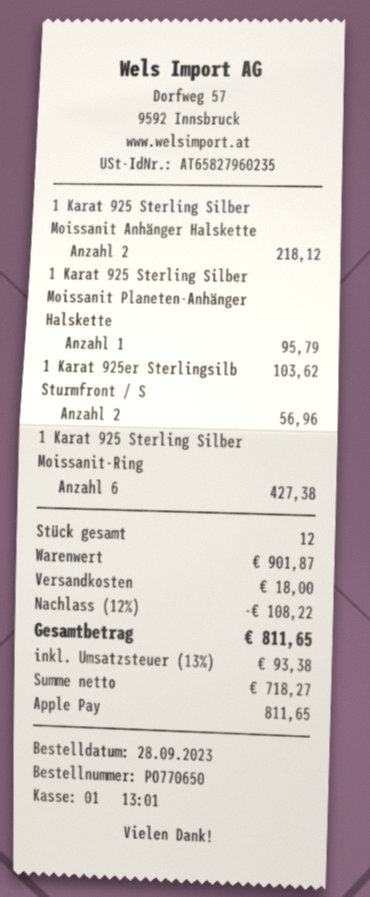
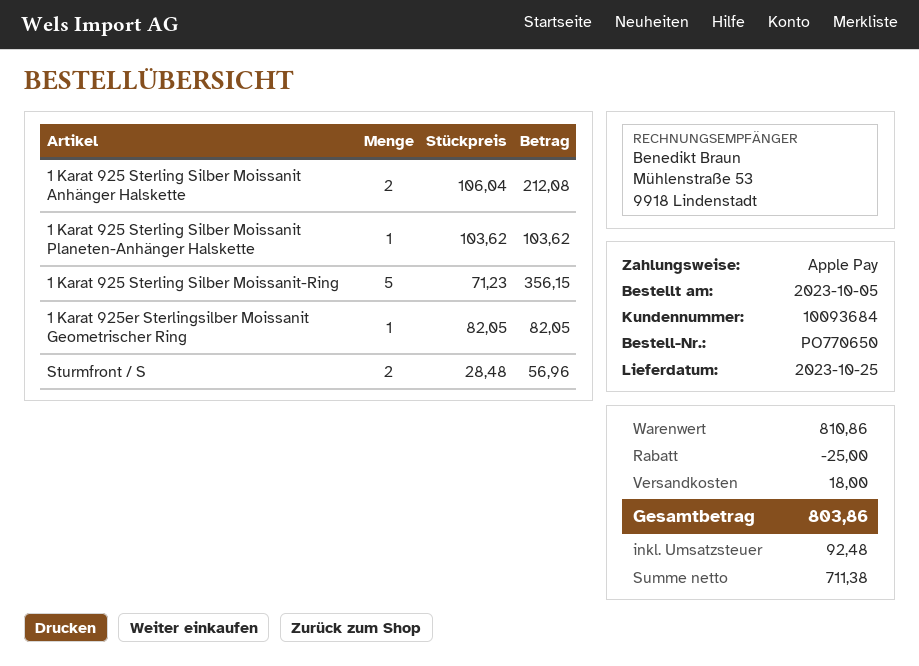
order date: 2023-09-28 -> 2023-10-05
1 Karat 925 Sterling Silber Moissanit Anhänger Halskette: 2 for 218.12 -> 2 for 212.08
1 Karat 925 Sterling Silber Moissanit Planeten-Anhänger Halskette: 1 for 95.79 -> 1 for 103.62
1 Karat 925er Sterlingsilb: 1 for 103.62 -> 1 for 82.05
1 Karat 925 Sterling Silber Moissanit-Ring: 6 for 427.38 -> 5 for 356.15
subtotal: 901.87 -> 810.86
discount: 108.22 -> 25.00
net: 718.27 -> 711.38
tax: 93.38 -> 92.48
total: 811.65 -> 803.86

